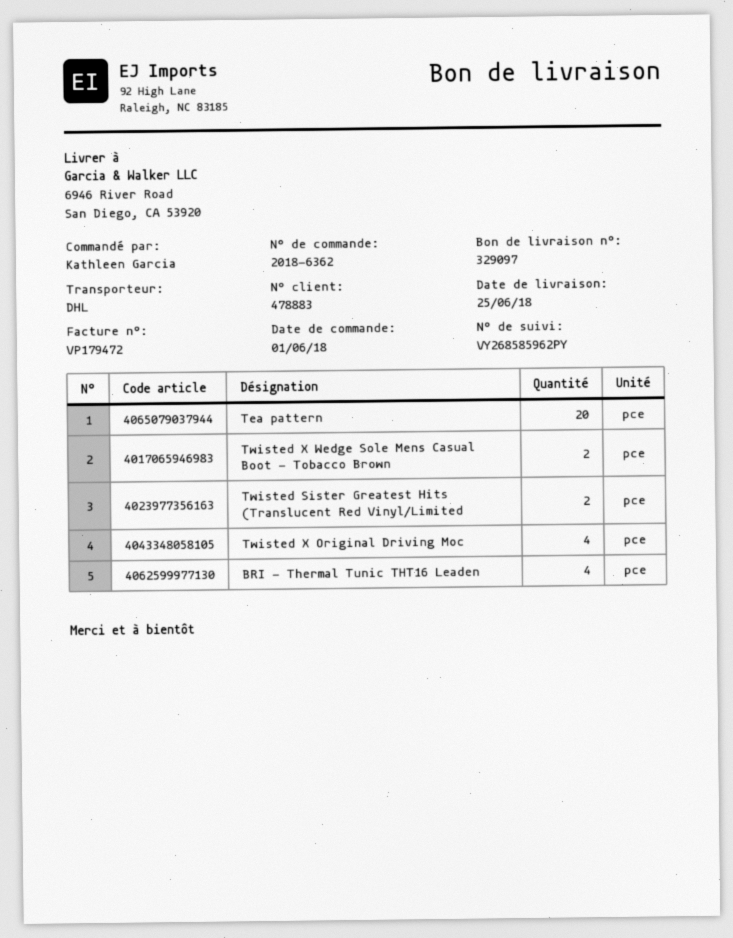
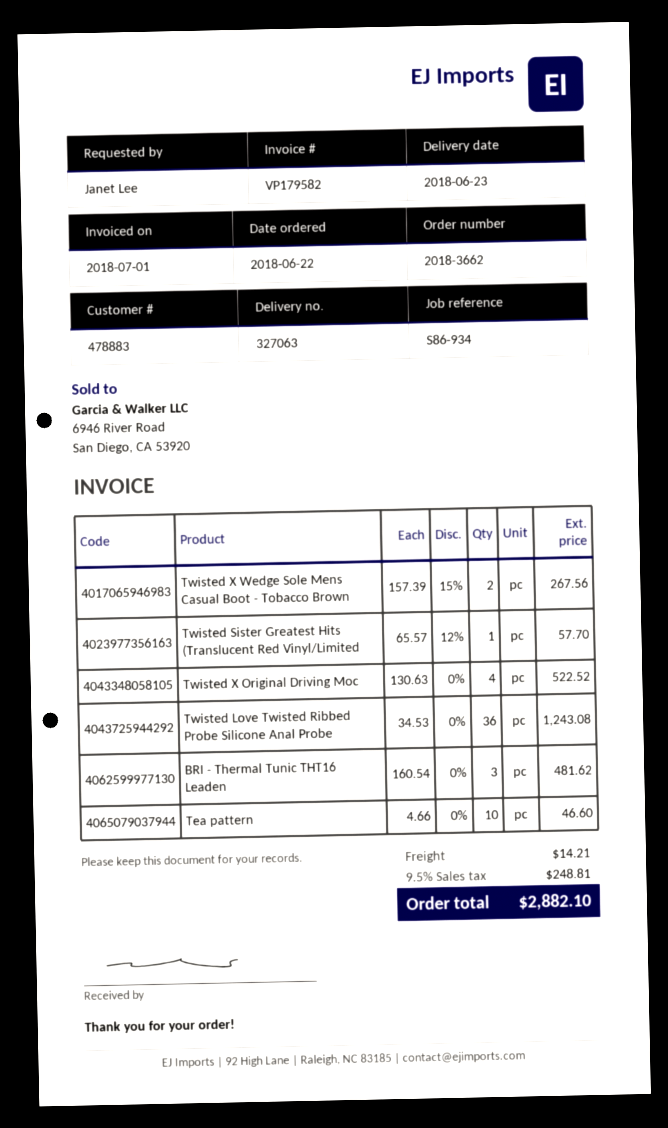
order number: 2018-6362 -> 2018-3662
order date: 2018-06-01 -> 2018-06-22
delivery note number: 329097 -> 327063
delivery date: 2018-06-25 -> 2018-06-23
invoice number: VP179472 -> VP179582
ordered by: Kathleen Garcia -> Janet Lee
Tea pattern: 20 -> 10
Twisted Sister Greatest Hits (Translucent Red Vinyl/Limited: 2 -> 1
BRI - Thermal Tunic THT16 Leaden: 4 -> 3
Twisted Love Twisted Ribbed Probe Silicone Anal Probe: none -> 36

